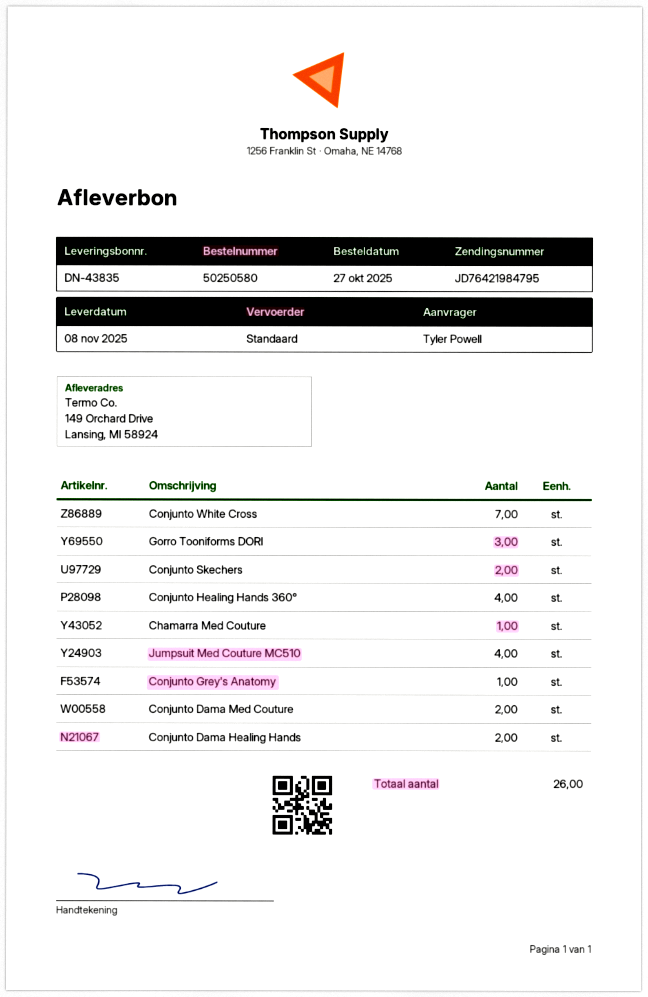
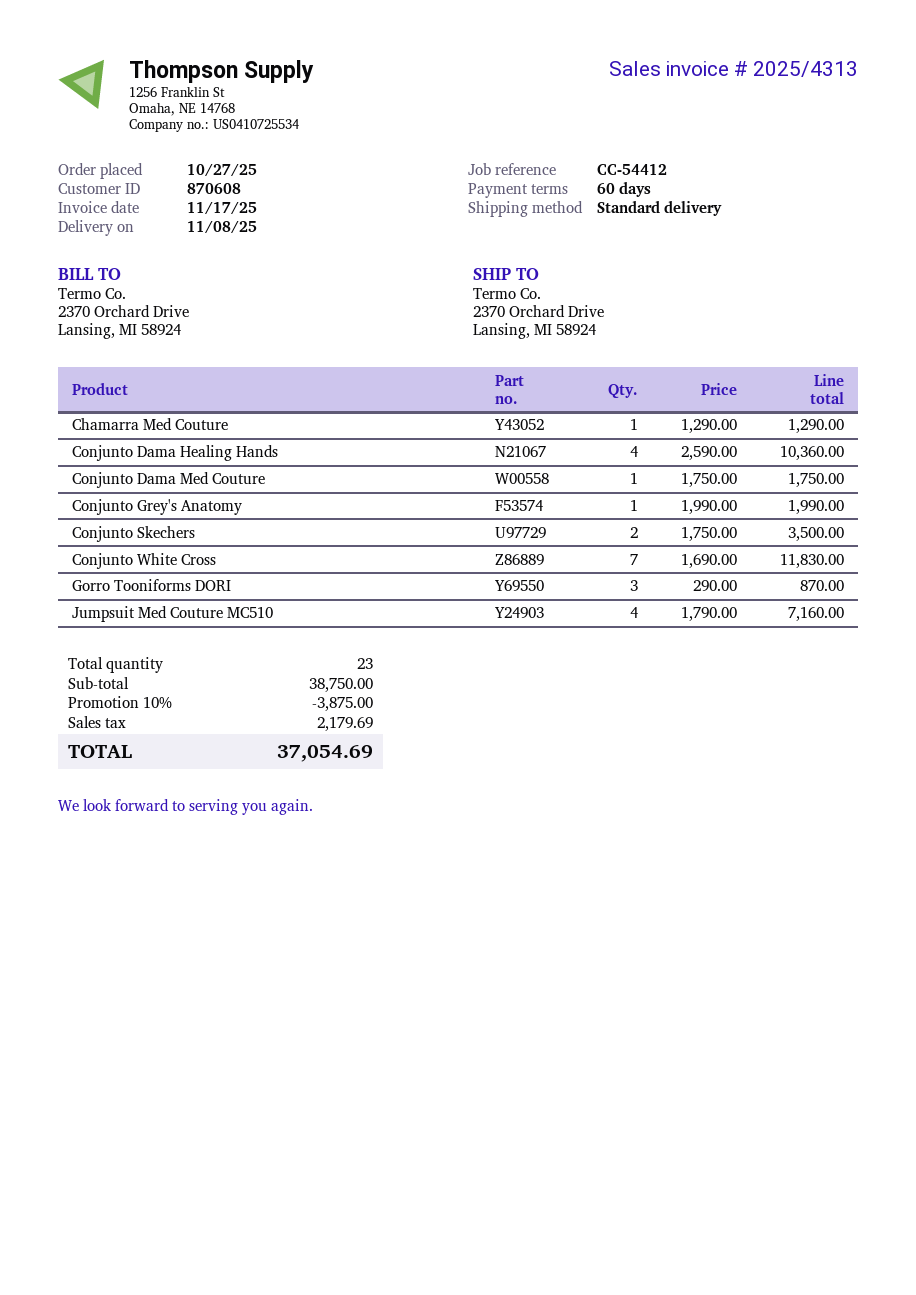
ship to: 149 Orchard Drive, Lansing, MI 58924 -> 2370 Orchard Drive, Lansing, MI 58924
Conjunto Healing Hands 360°: 4 -> none
Conjunto Dama Med Couture: 2 -> 1
Conjunto Dama Healing Hands: 2 -> 4
total quantity: 26 -> 23

